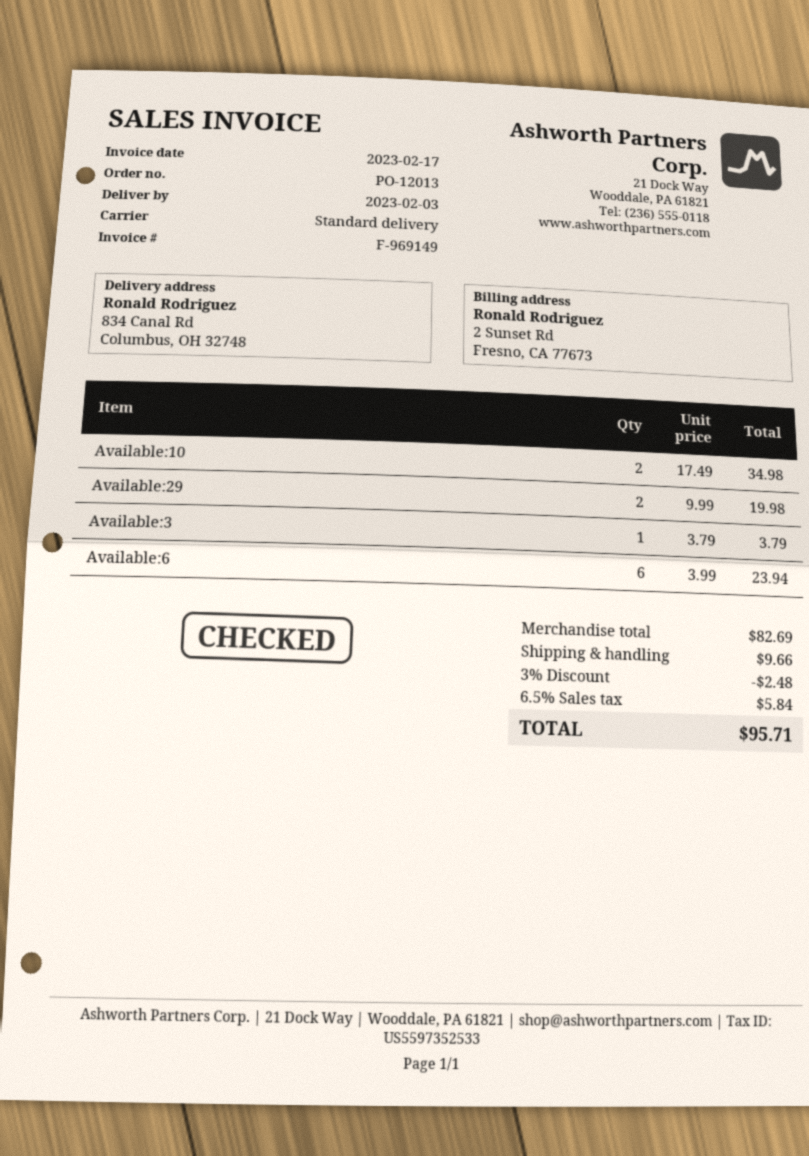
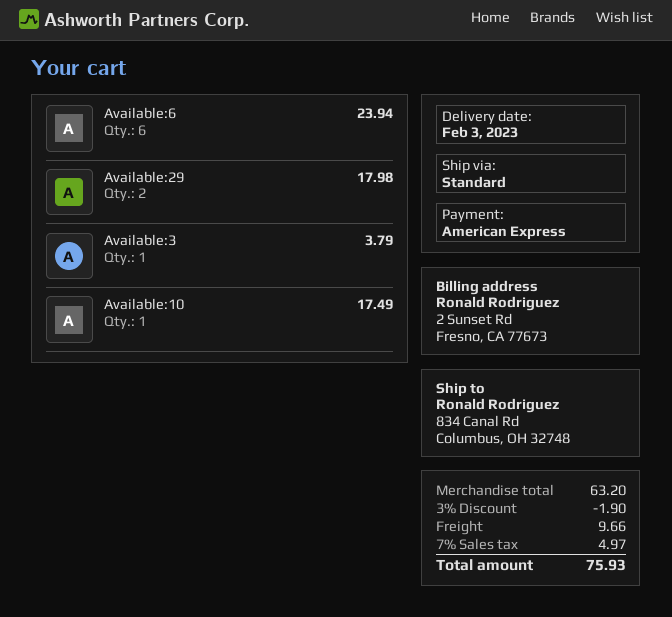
Available:10: 2 for 34.98 -> 1 for 17.49
Available:29: 2 for 19.98 -> 2 for 17.98
subtotal: 82.69 -> 63.20
discount: 3% = 2.48 -> 3% = 1.90
tax: 6.5% = 5.84 -> 7% = 4.97
total: 95.71 -> 75.93

